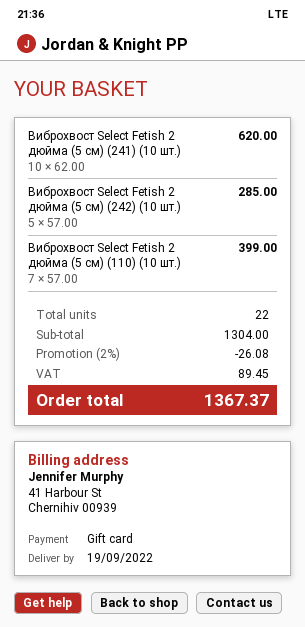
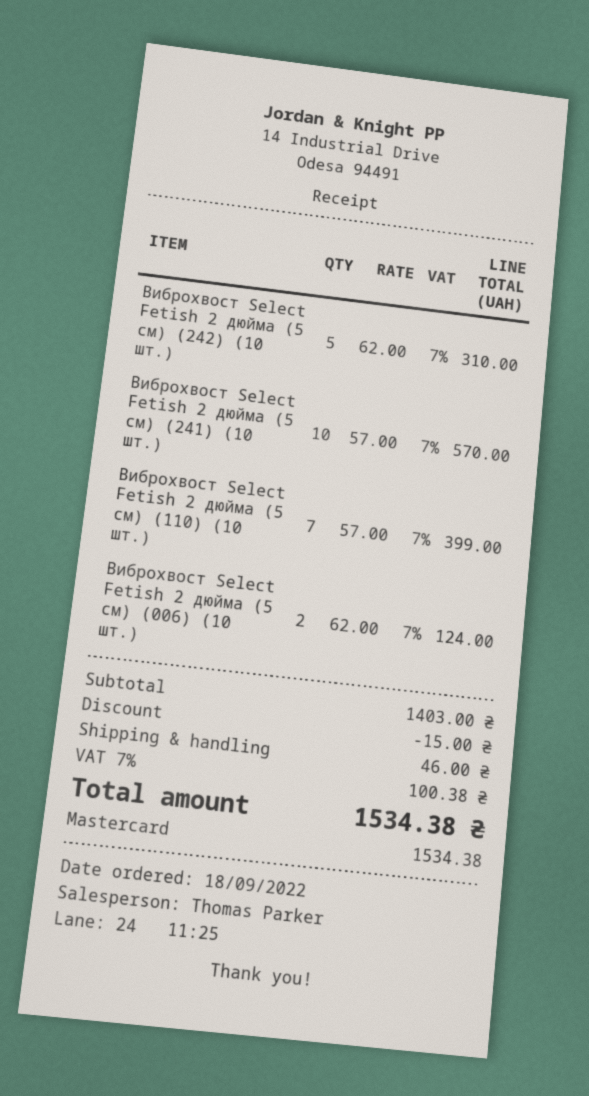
payment method: gift card -> Mastercard
Виброхвост Select Fetish 2 дюйма (5 см) (241) (10 шт.): 10 x 62.00 = 620.00 -> 10 x 57.00 = 570.00
Виброхвост Select Fetish 2 дюйма (5 см) (242) (10 шт.): 5 x 57.00 = 285.00 -> 5 x 62.00 = 310.00
Виброхвост Select Fetish 2 дюйма (5 см) (006) (10 шт.): none -> 2 x 62.00 = 124.00
subtotal: 1304.00 -> 1403.00
discount: 26.08 -> 15.00
shipping: none -> 46.00
tax: 89.45 -> 100.38
total: 1367.37 -> 1534.38

